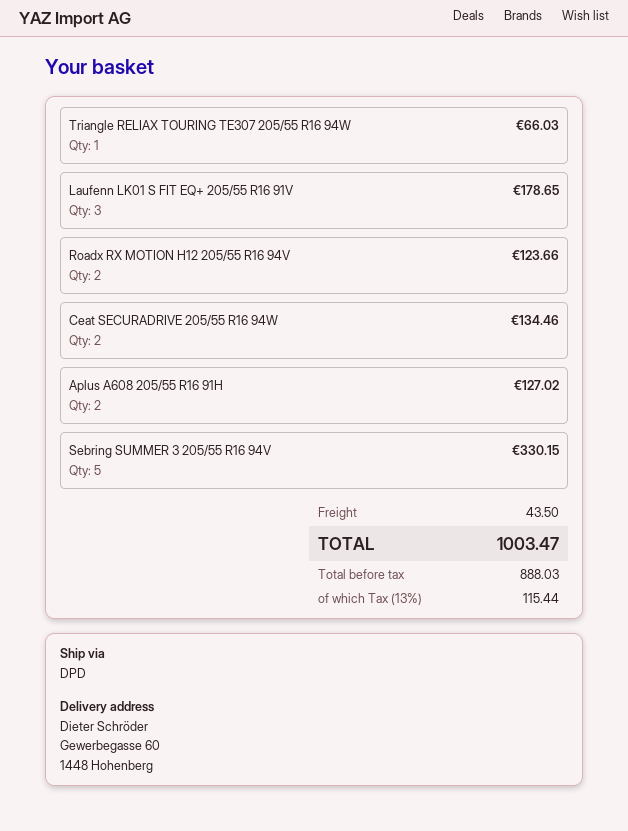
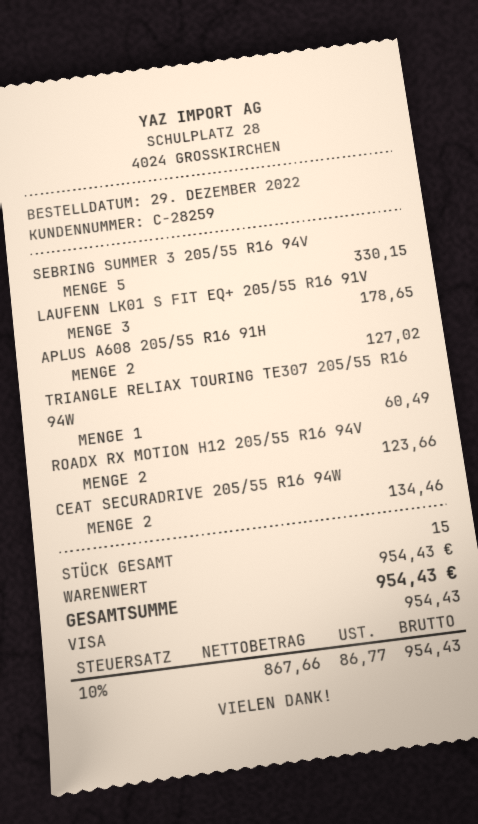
Triangle RELIAX TOURING TE307 205/55 R16 94W: 1 for 66.03 -> 1 for 60.49
shipping: 43.50 -> none
net: 888.03 -> 867.66
tax: 13% = 115.44 -> 10% = 86.77
total: 1003.47 -> 954.43

